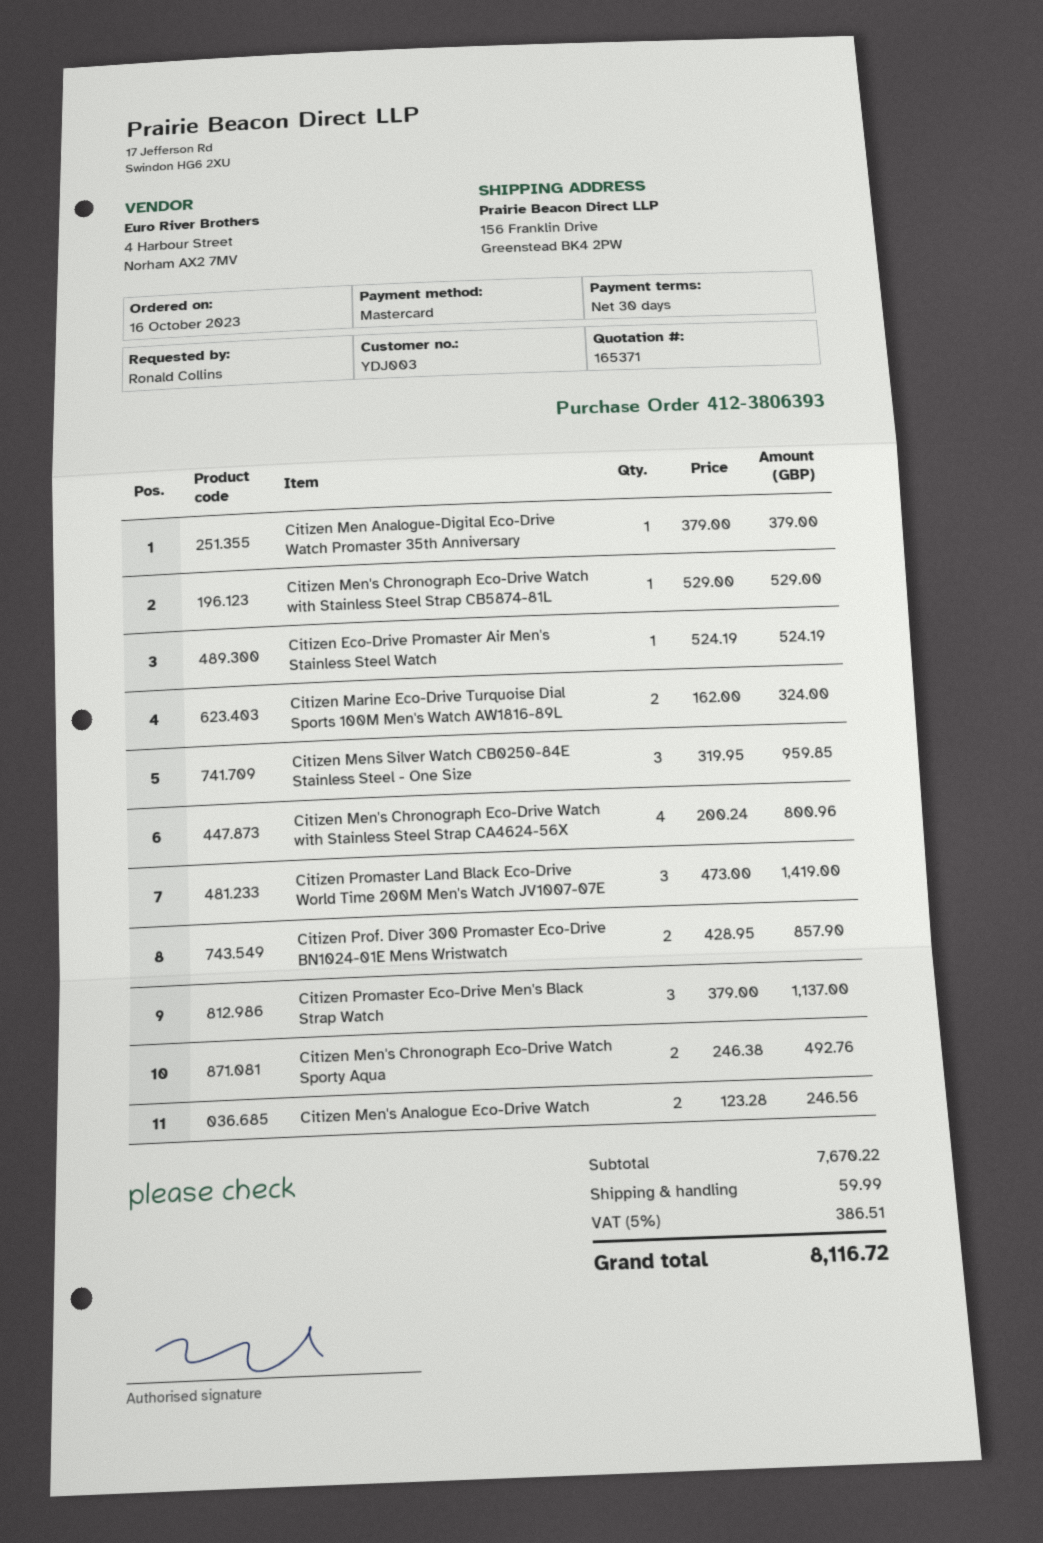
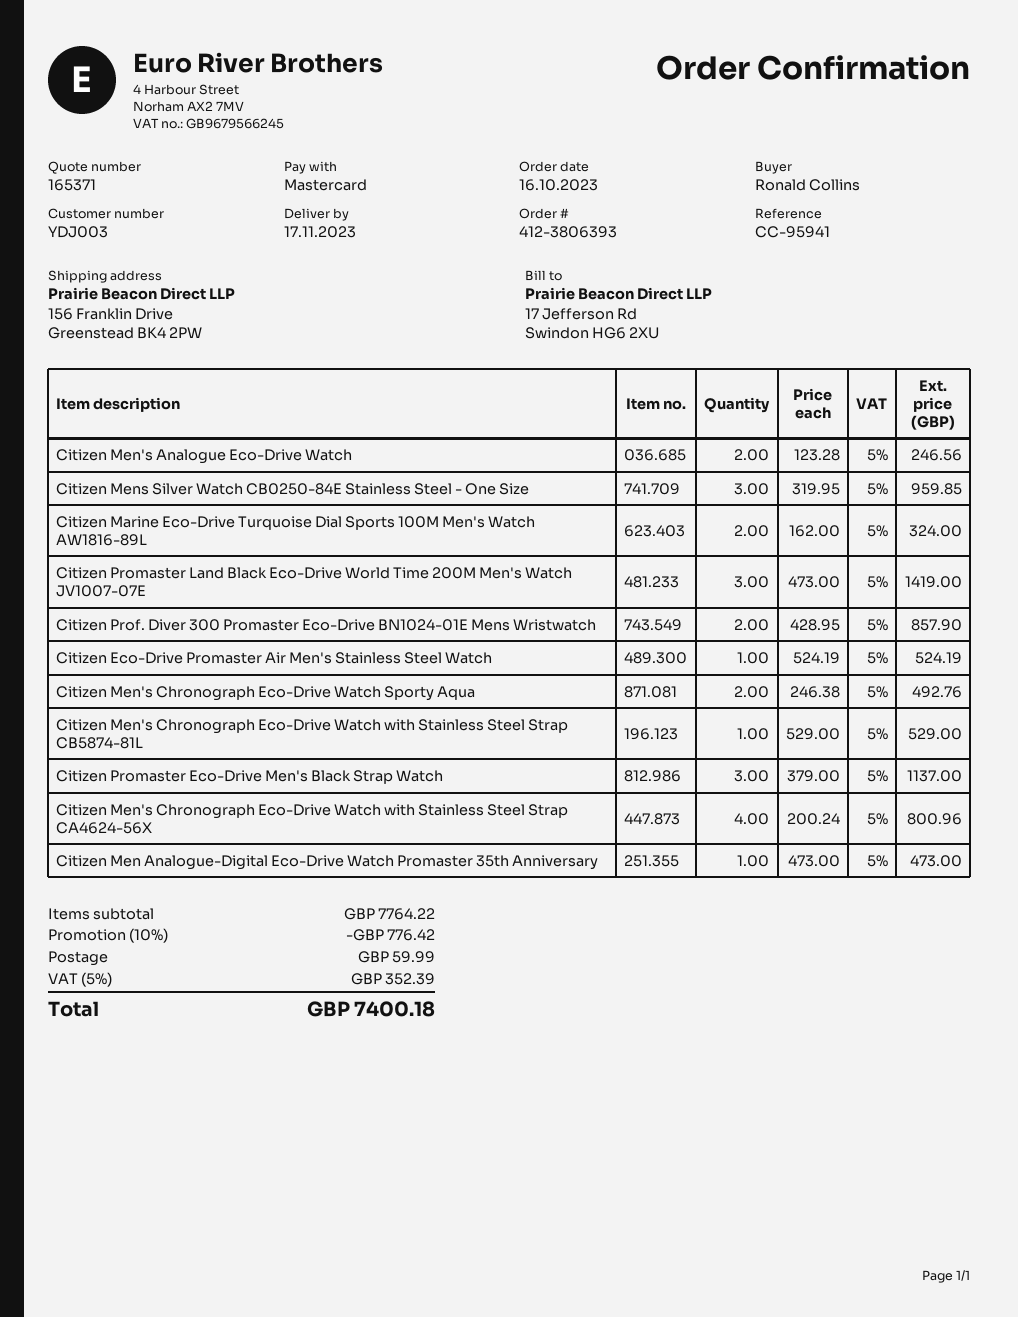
Citizen Men Analogue-Digital Eco-Drive Watch Promaster 35th Anniversary: 1 x 379.00 = 379.00 -> 1 x 473.00 = 473.00
subtotal: 7670.22 -> 7764.22
discount: none -> 10% = 776.42
tax: 5% = 386.51 -> 5% = 352.39
total: 8116.72 -> 7400.18

